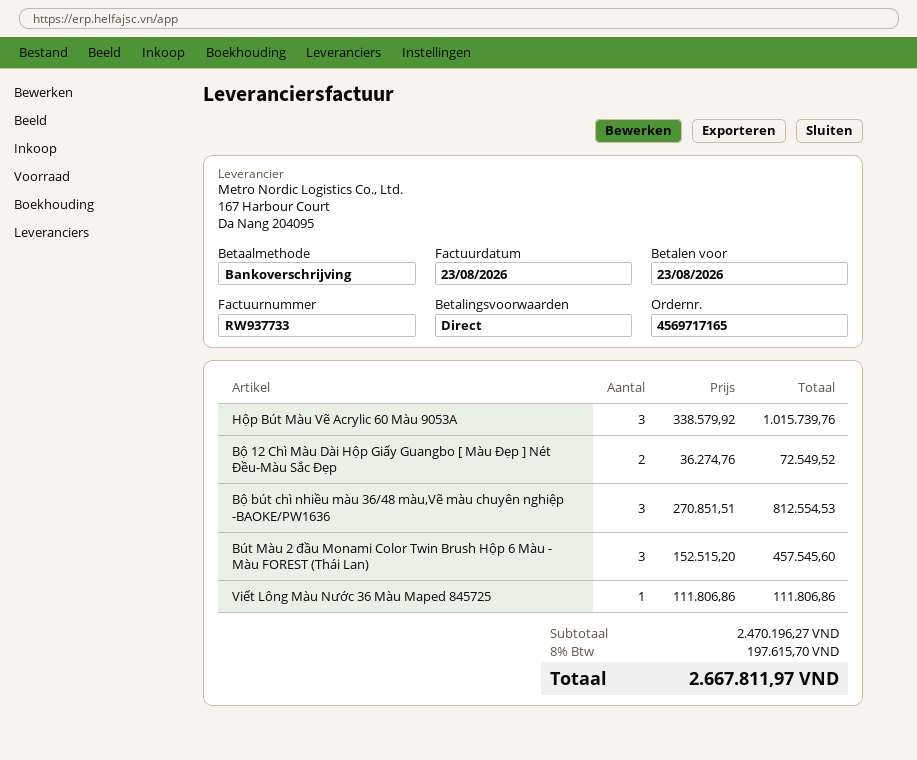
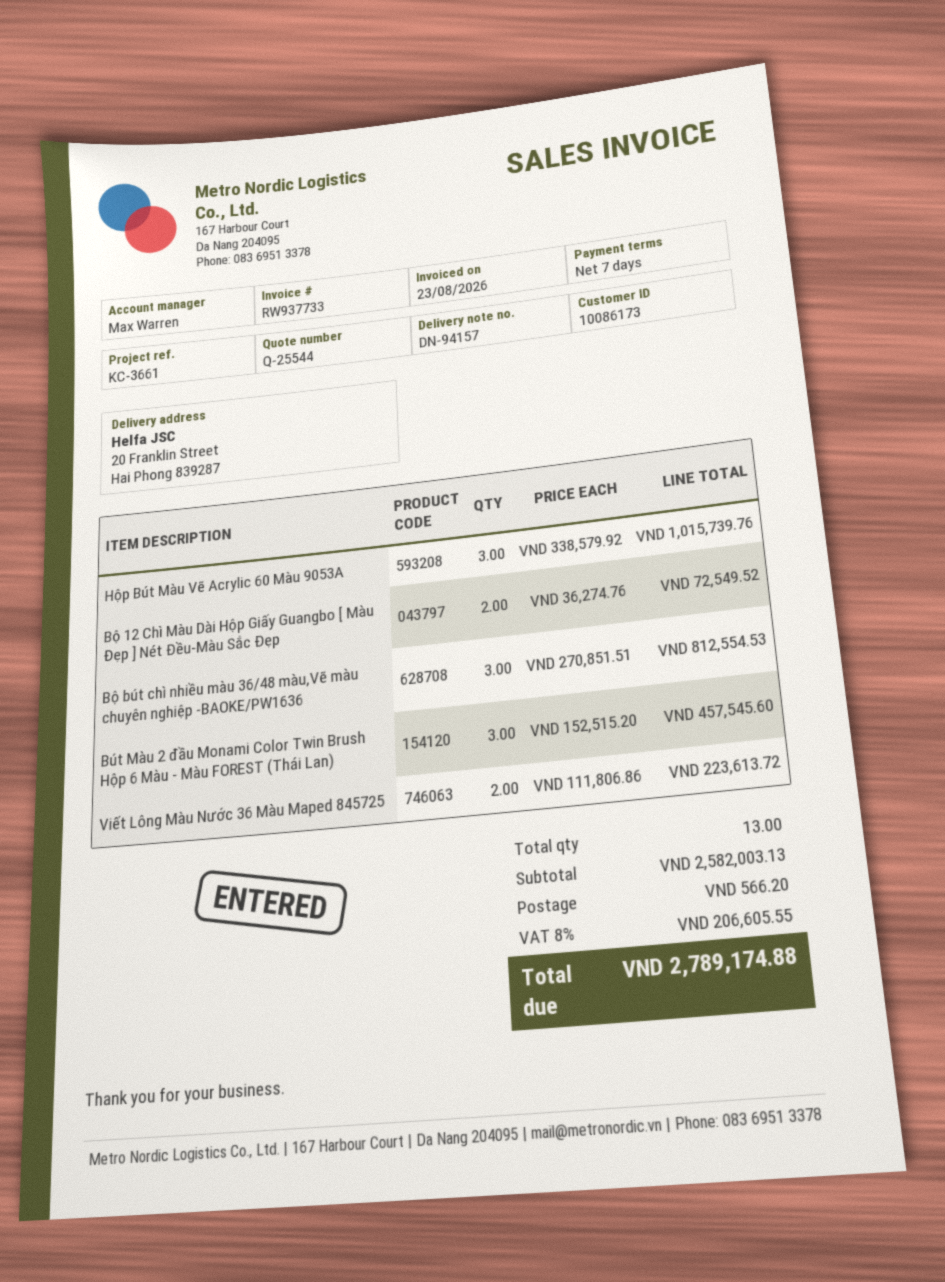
payment terms: on receipt -> 7 days
Viết Lông Màu Nước 36 Màu Maped 845725: 1 x 111806.86 = 111806.86 -> 2 x 111806.86 = 223613.72
subtotal: 2470196.27 -> 2582003.13
shipping: none -> 566.20
tax: 8% = 197615.70 -> 8% = 206605.55
total: 2667811.97 -> 2789174.88

